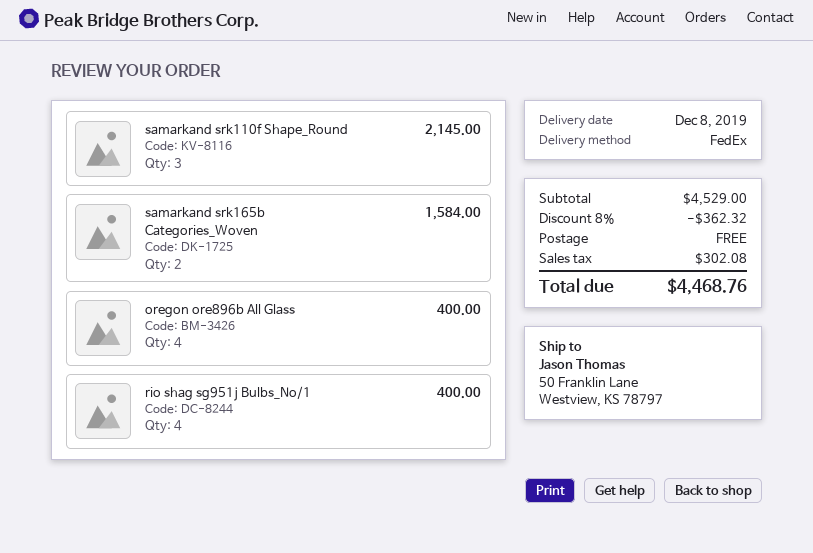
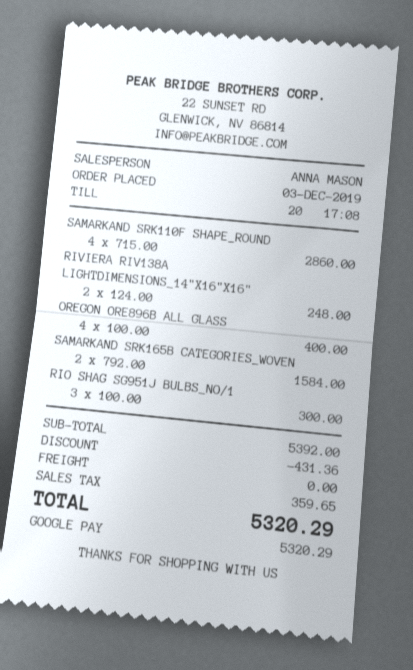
samarkand srk110f Shape_Round: 3 for 2145.00 -> 4 for 2860.00
rio shag sg951j Bulbs_No/1: 4 for 400.00 -> 3 for 300.00
RIVIERA RIV138A LIGHTDIMENSIONS_14"X16"X16": none -> 2 for 248.00
subtotal: 4529.00 -> 5392.00
discount: 362.32 -> 431.36
tax: 302.08 -> 359.65
total: 4468.76 -> 5320.29

